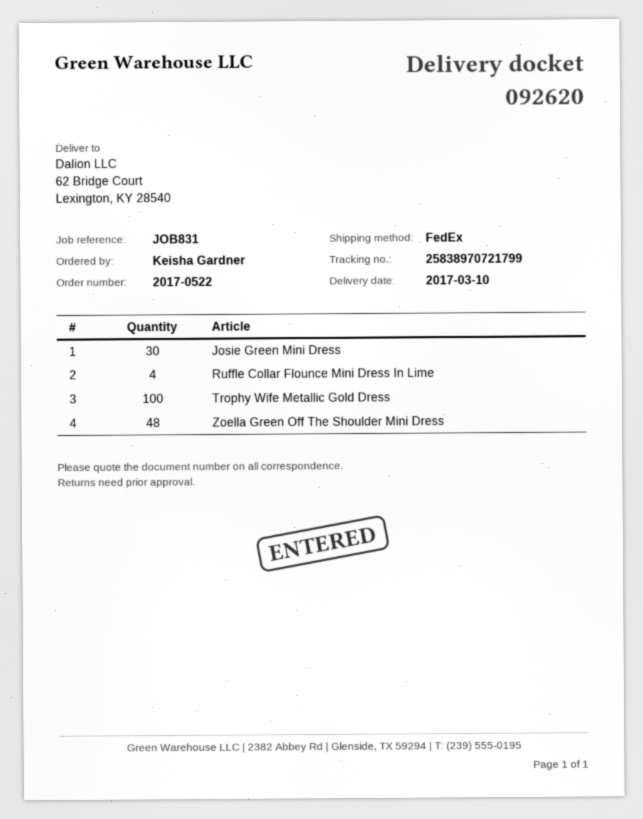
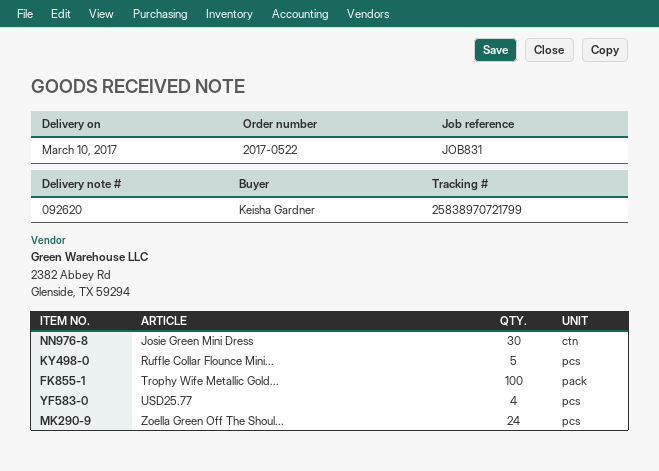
Ruffle Collar Flounce Mini Dress In Lime: 4 -> 5
Zoella Green Off The Shoulder Mini Dress: 48 -> 24
USD25.77: none -> 4

